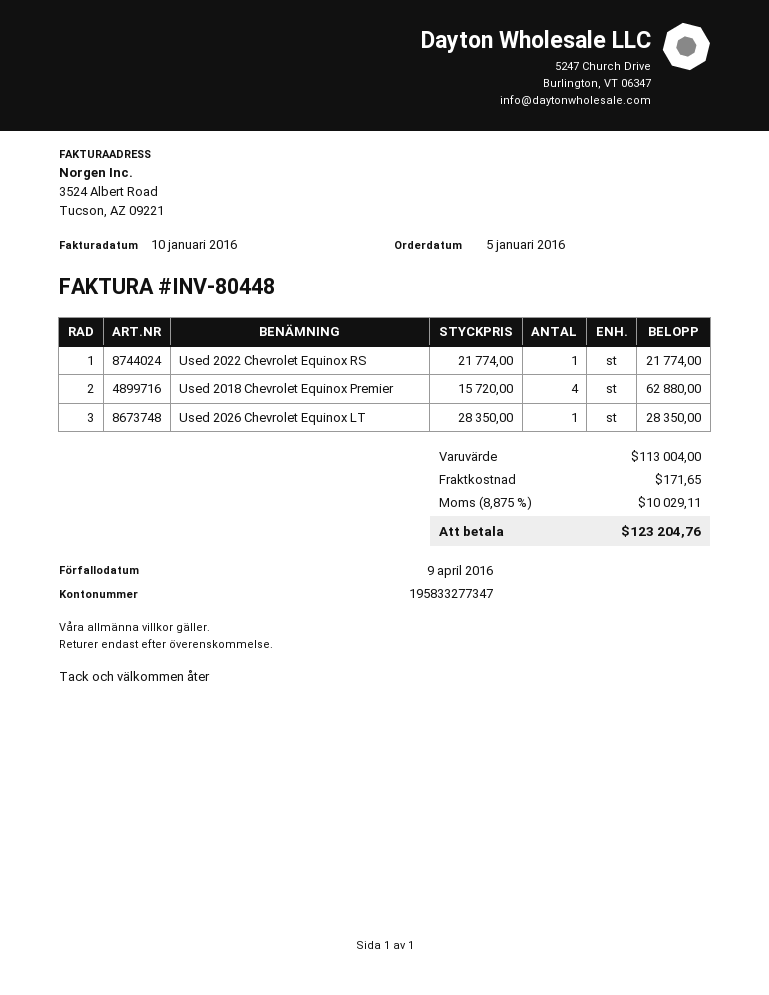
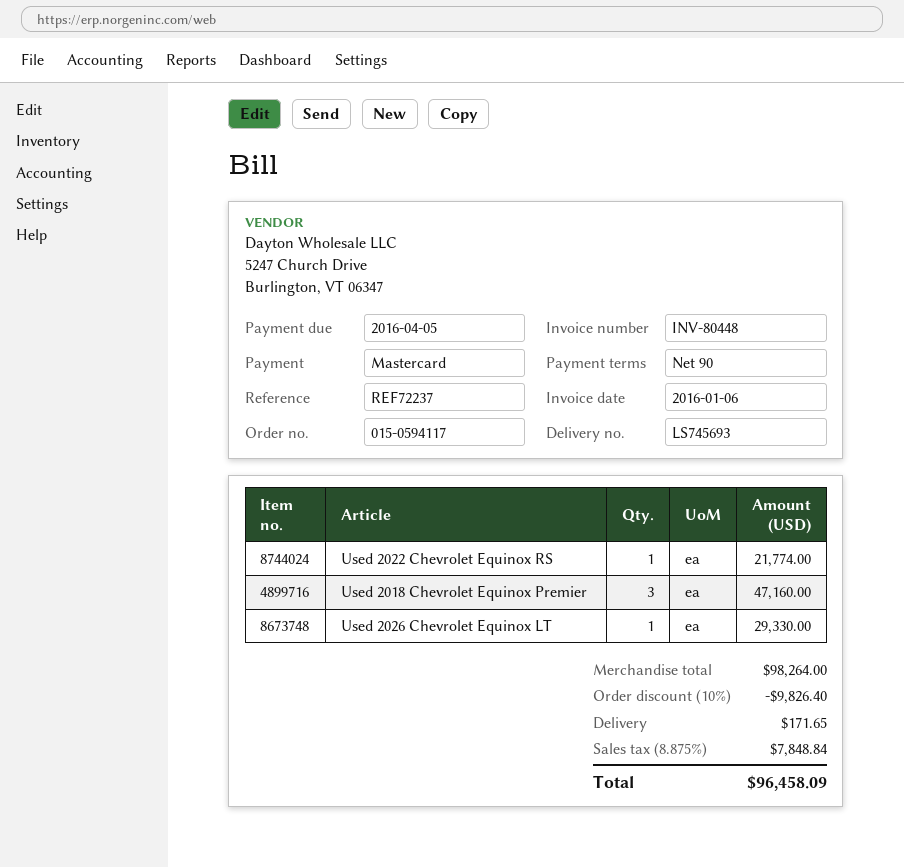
invoice date: 2016-01-10 -> 2016-01-06
due date: 2016-04-09 -> 2016-04-05
Used 2018 Chevrolet Equinox Premier: 4 for 62880.00 -> 3 for 47160.00
Used 2026 Chevrolet Equinox LT: 1 for 28350.00 -> 1 for 29330.00
subtotal: 113004.00 -> 98264.00
discount: none -> 10% = 9826.40
tax: 8.875% = 10029.11 -> 8.875% = 7848.84
total: 123204.76 -> 96458.09

